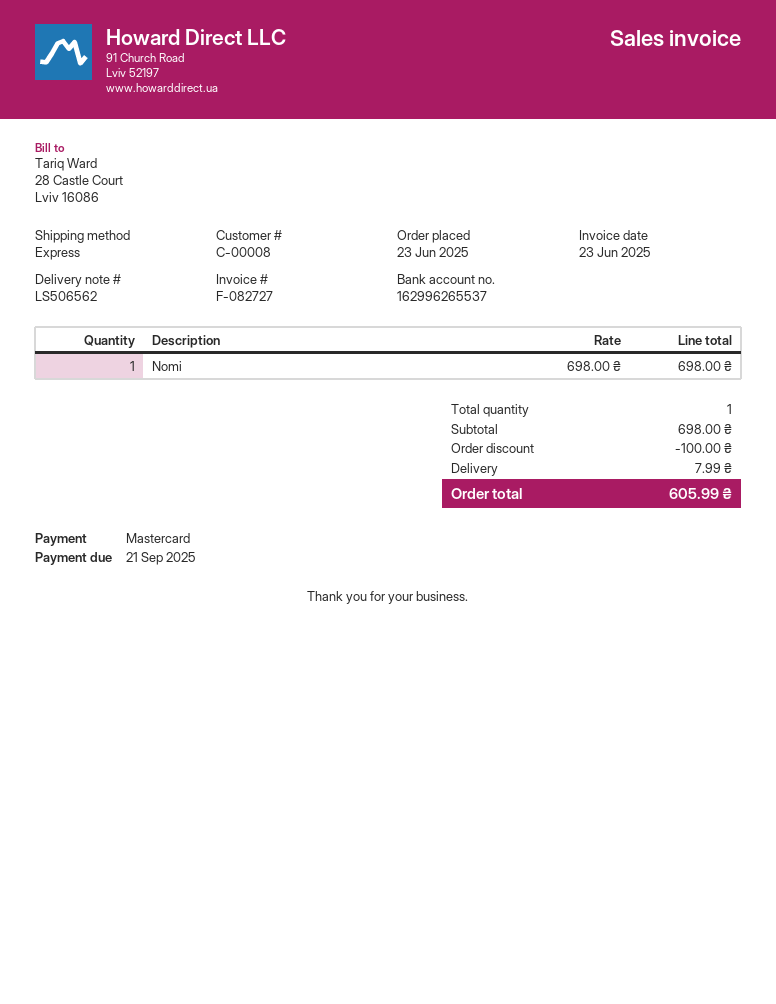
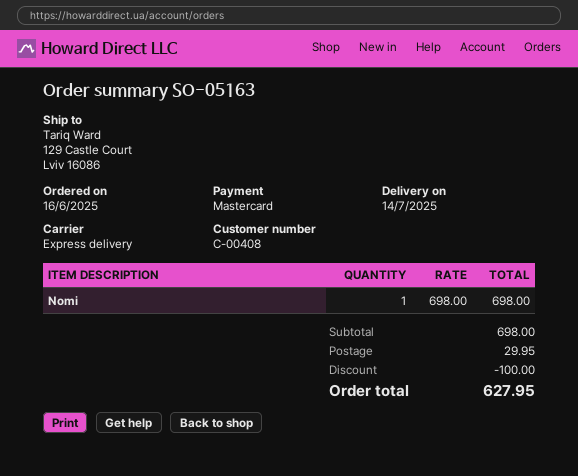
order date: 2025-06-23 -> 2025-06-16
customer number: C-00008 -> C-00408
shipping: 7.99 -> 29.95
total: 605.99 -> 627.95

